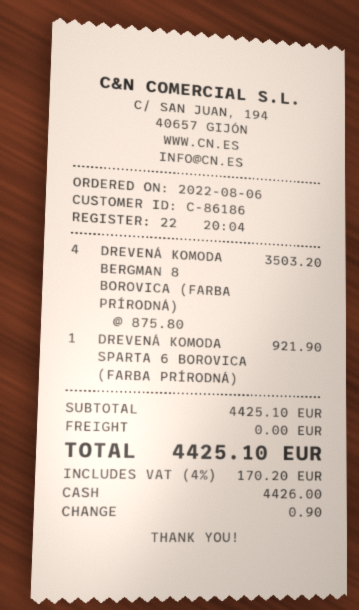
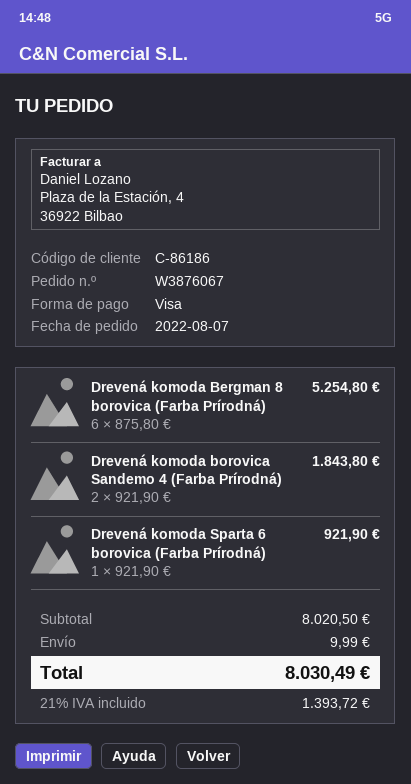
order date: 2022-08-06 -> 2022-08-07
payment method: cash -> Visa
DREVENÁ KOMODA BERGMAN 8 BOROVICA (FARBA PRÍRODNÁ): 4 x 875.80 = 3503.20 -> 6 x 875.80 = 5254.80
Drevená komoda borovica Sandemo 4 (Farba Prírodná): none -> 2 x 921.90 = 1843.80
subtotal: 4425.10 -> 8020.50
shipping: 0.00 -> 9.99
tax: 4% = 170.20 -> 21% = 1393.72
total: 4425.10 -> 8030.49

